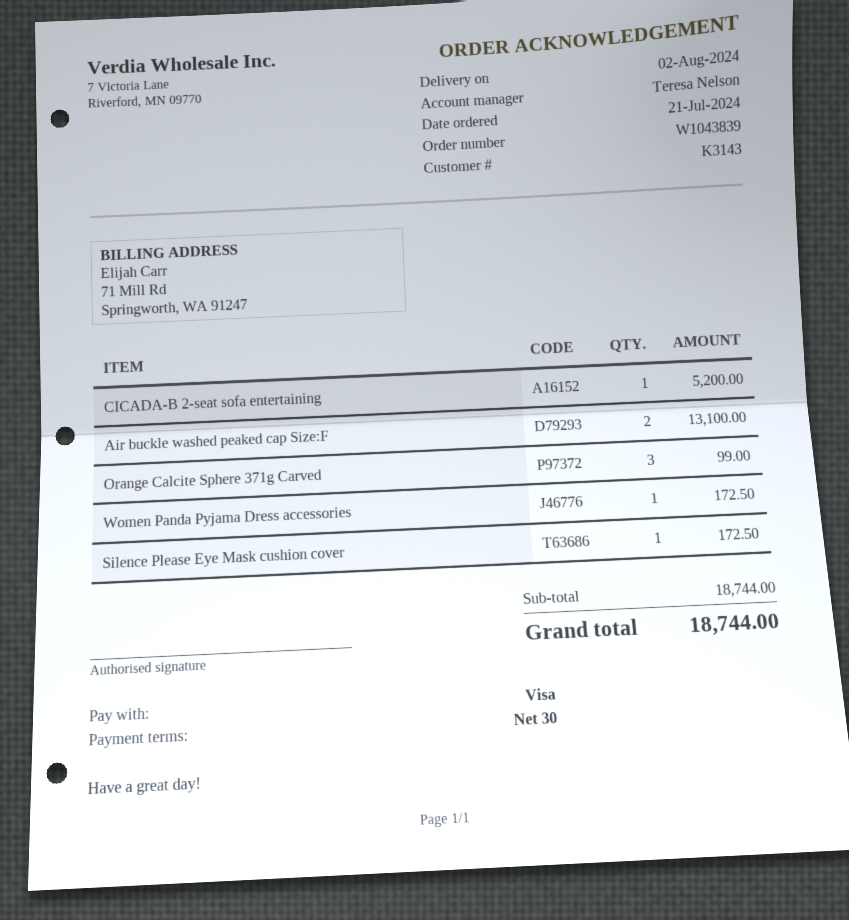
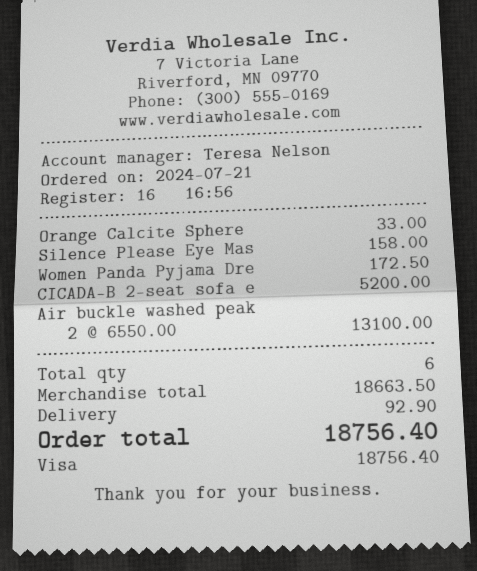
Orange Calcite Sphere 371g Carved: 3 for 99.00 -> 1 for 33.00
Silence Please Eye Mask cushion cover: 1 for 172.50 -> 1 for 158.00
subtotal: 18744.00 -> 18663.50
shipping: none -> 92.90
total: 18744.00 -> 18756.40

